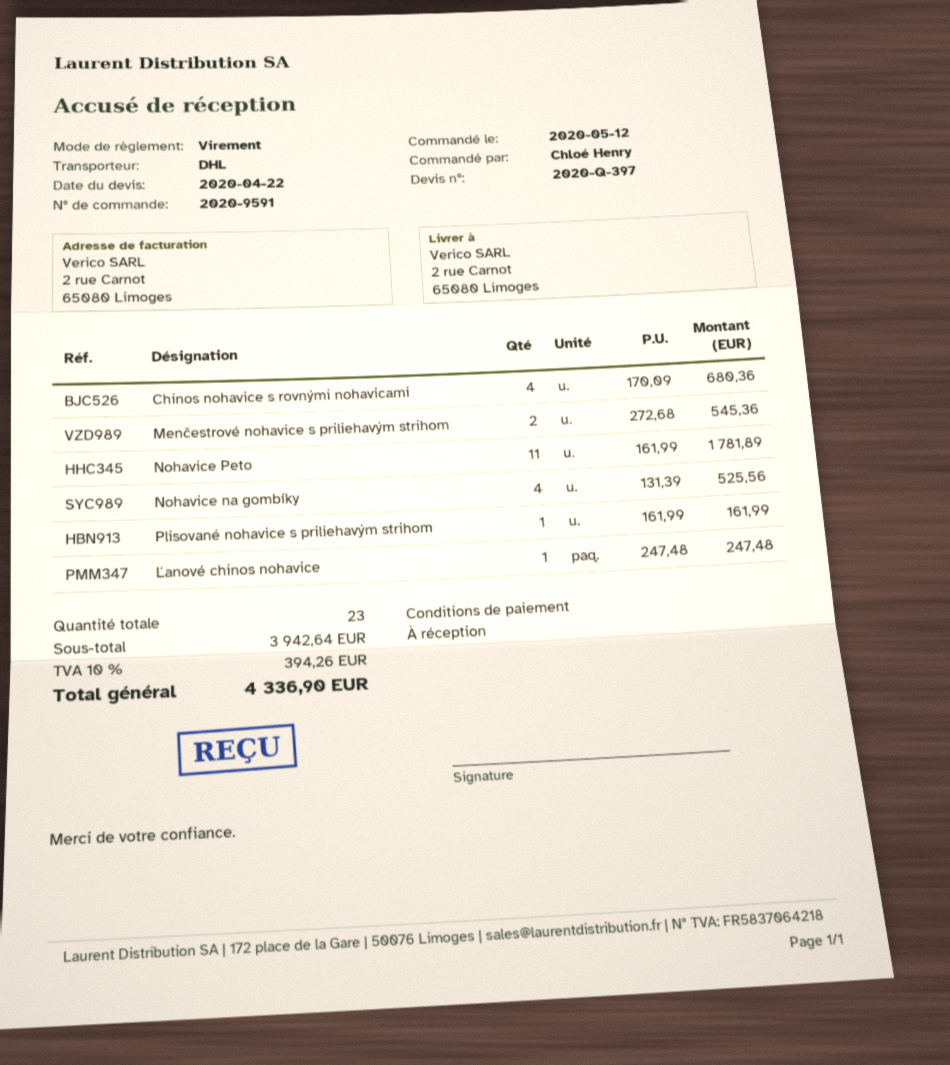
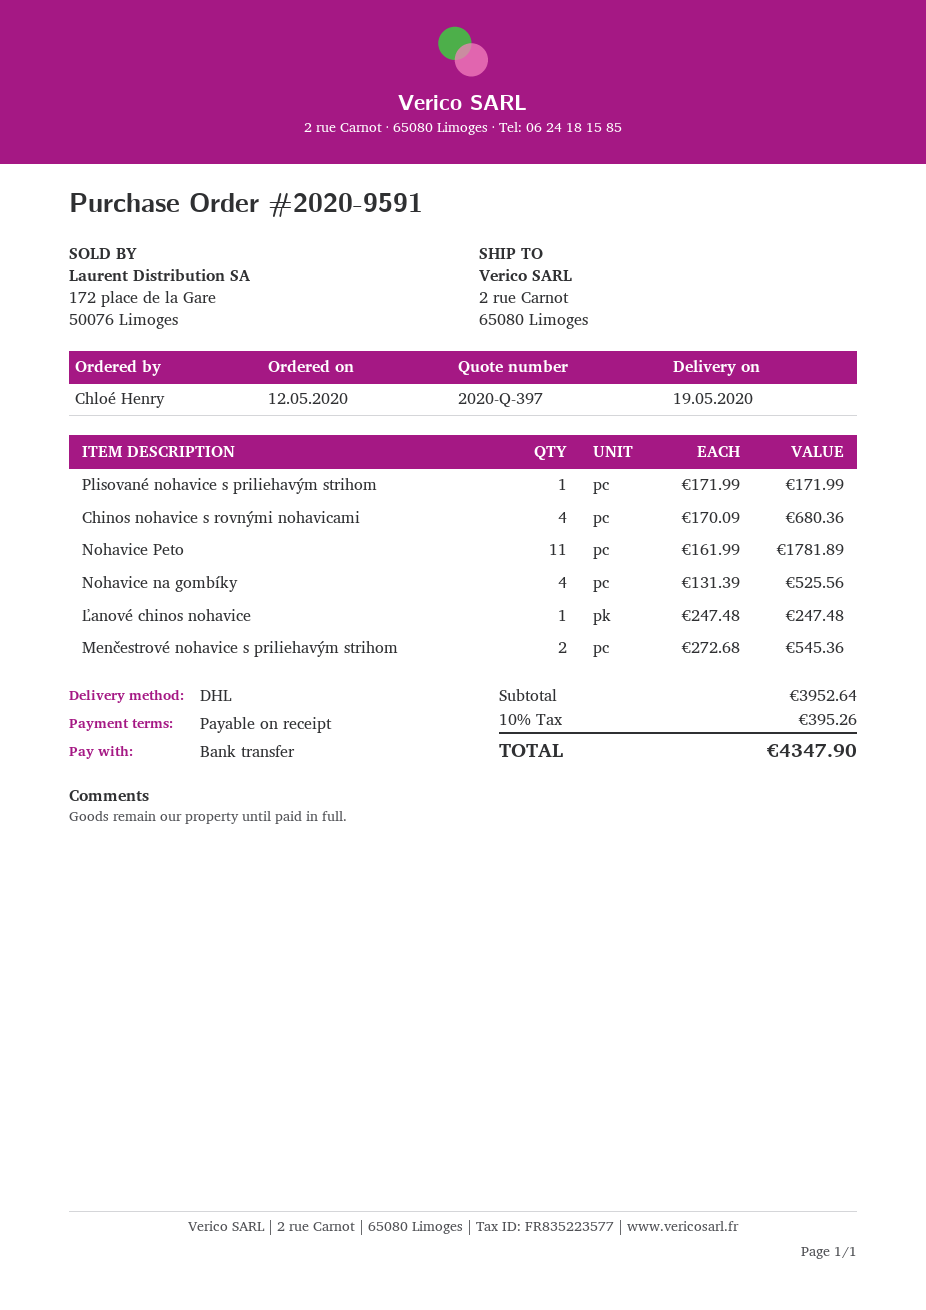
Plisované nohavice s priliehavým strihom: 1 x 161.99 = 161.99 -> 1 x 171.99 = 171.99
subtotal: 3942.64 -> 3952.64
tax: 10% = 394.26 -> 10% = 395.26
total: 4336.90 -> 4347.90

